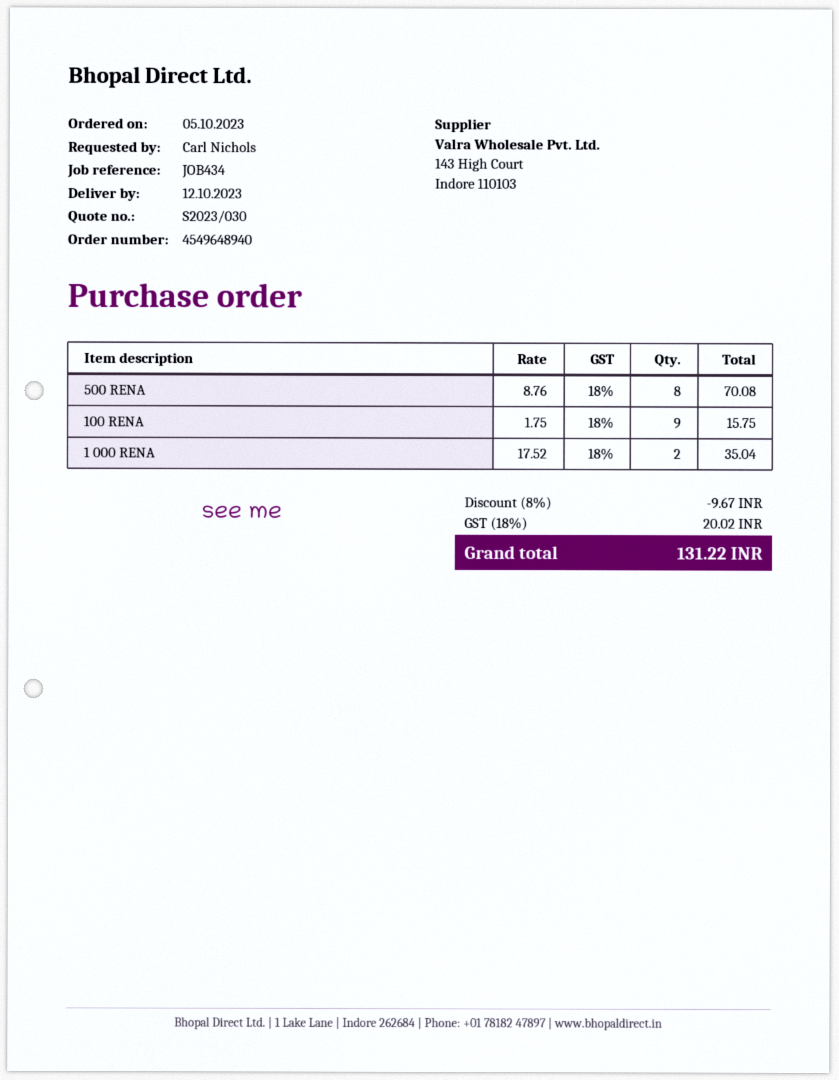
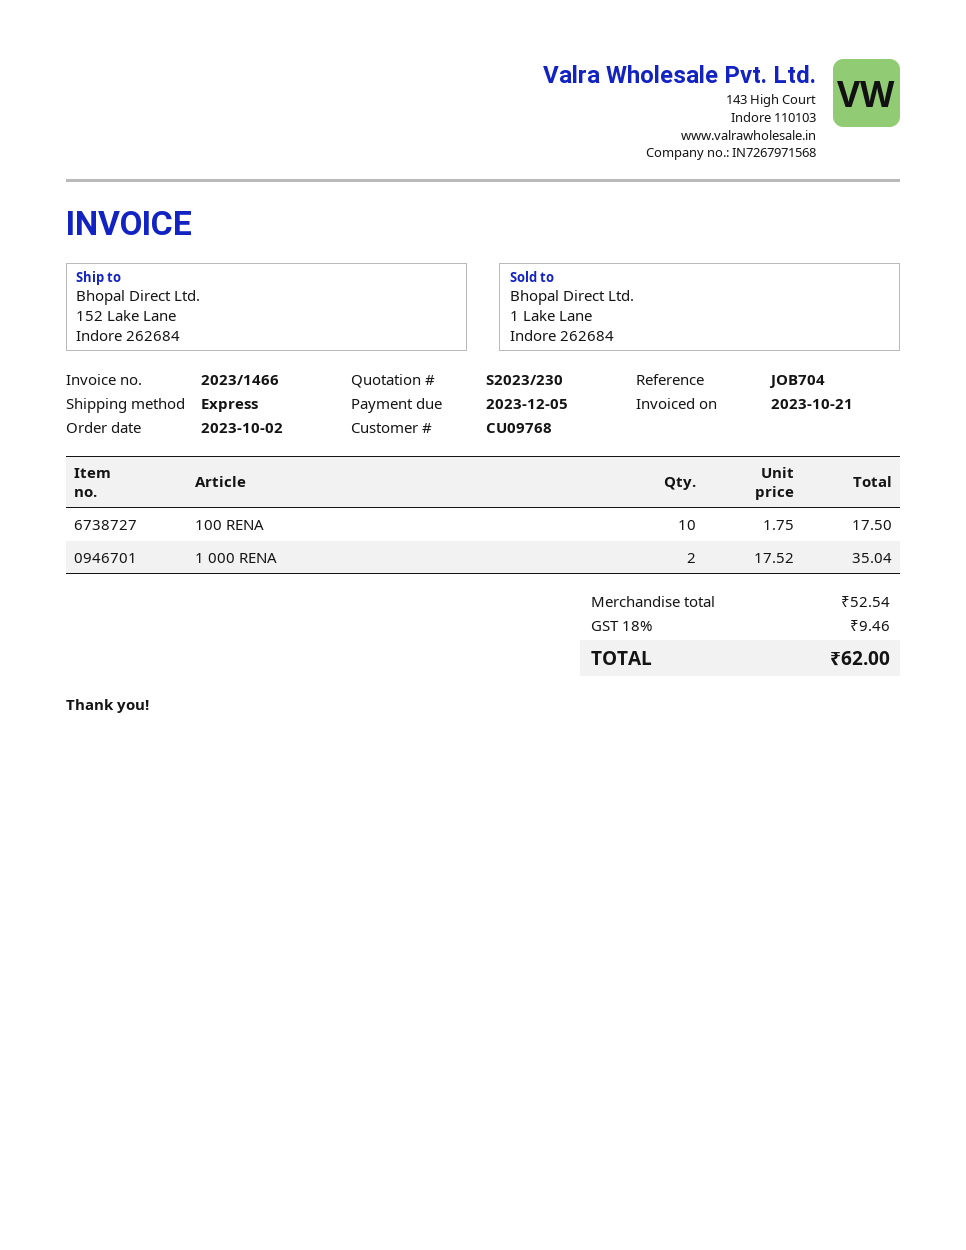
quote number: S2023/030 -> S2023/230
order date: 2023-10-05 -> 2023-10-02
reference: JOB434 -> JOB704
500 RENA: 8 x 8.76 = 70.08 -> none
100 RENA: 9 x 1.75 = 15.75 -> 10 x 1.75 = 17.50
discount: 8% = 9.67 -> none
tax: 18% = 20.02 -> 18% = 9.46
total: 131.22 -> 62.00

